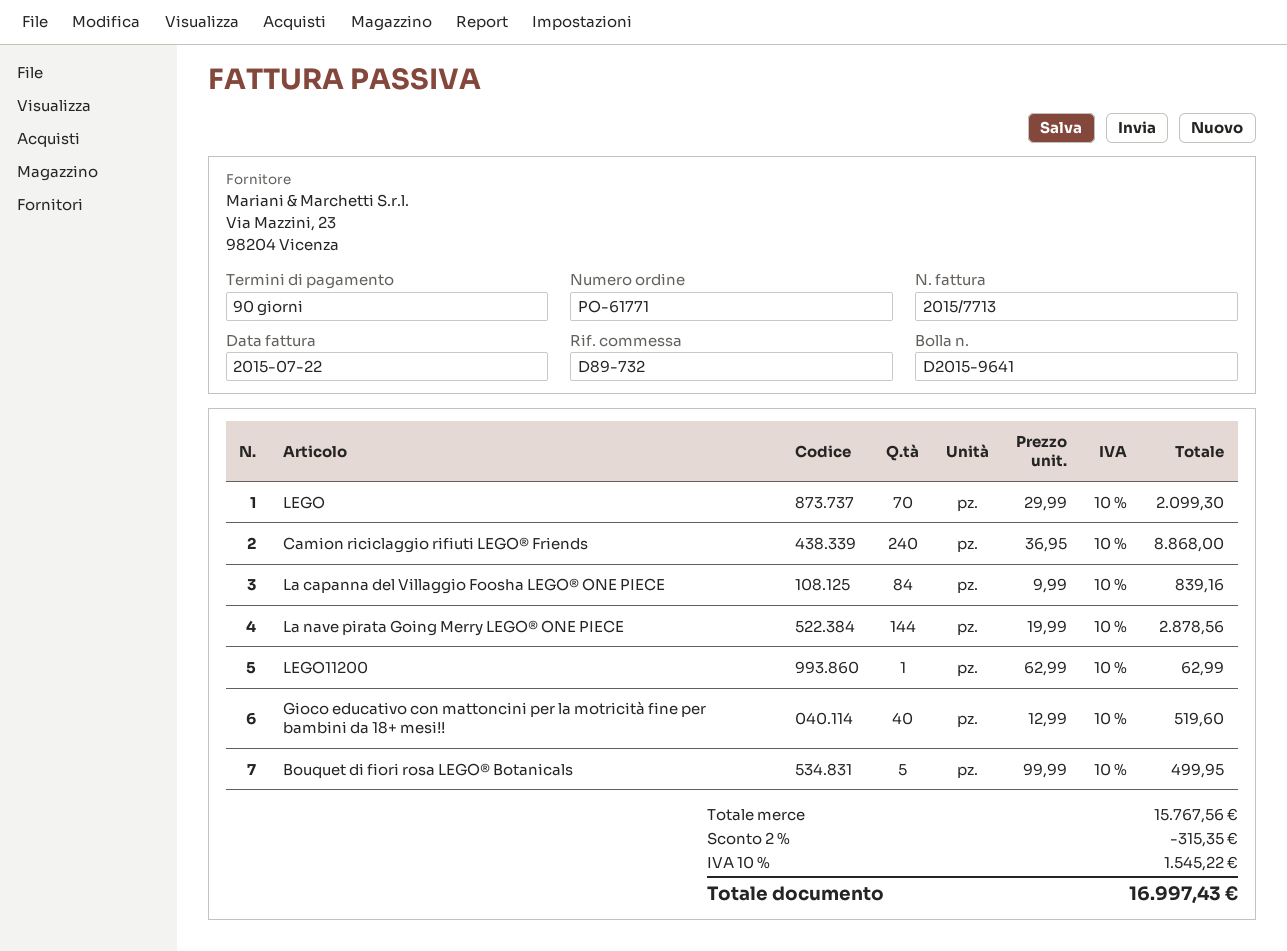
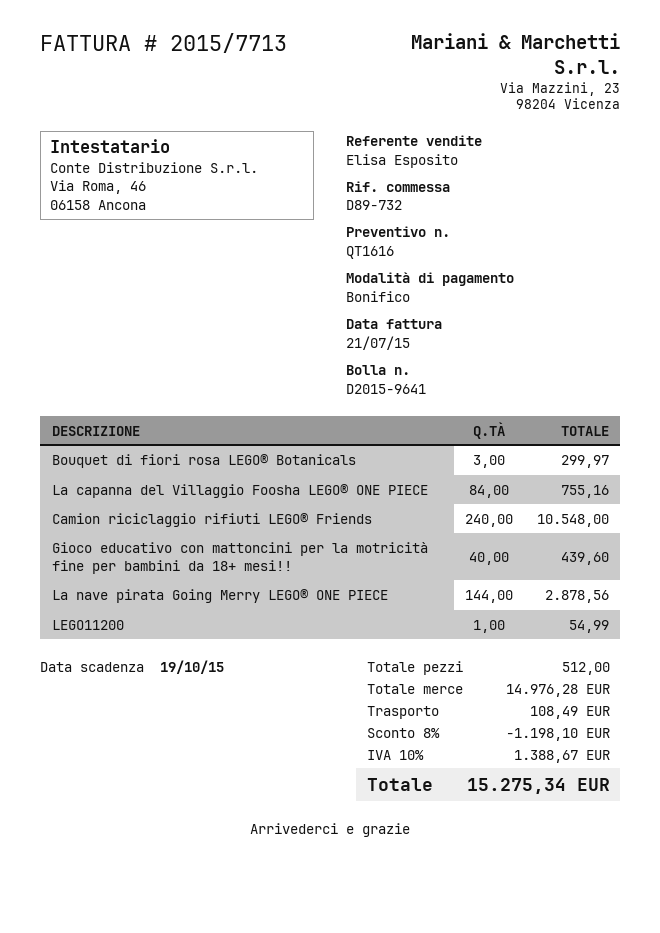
invoice date: 2015-07-22 -> 2015-07-21
LEGO: 70 for 2099.30 -> none
Camion riciclaggio rifiuti LEGO® Friends: 240 for 8868.00 -> 240 for 10548.00
La capanna del Villaggio Foosha LEGO® ONE PIECE: 84 for 839.16 -> 84 for 755.16
LEGO11200: 1 for 62.99 -> 1 for 54.99
Gioco educativo con mattoncini per la motricità fine per bambini da 18+ mesi!!: 40 for 519.60 -> 40 for 439.60
Bouquet di fiori rosa LEGO® Botanicals: 5 for 499.95 -> 3 for 299.97
subtotal: 15767.56 -> 14976.28
discount: 2% = 315.35 -> 8% = 1198.10
shipping: none -> 108.49
tax: 10% = 1545.22 -> 10% = 1388.67
total: 16997.43 -> 15275.34

